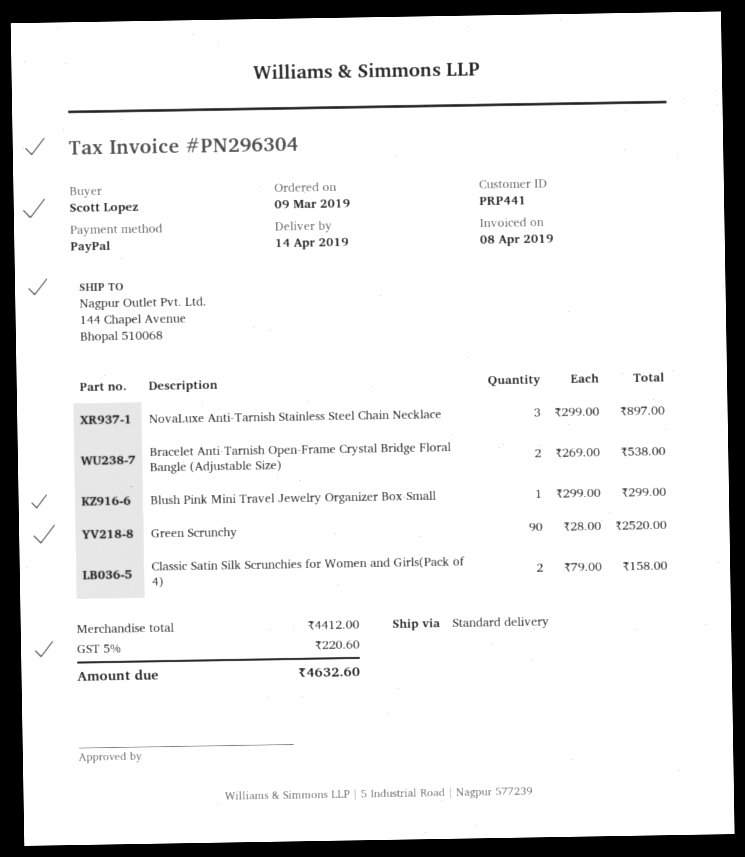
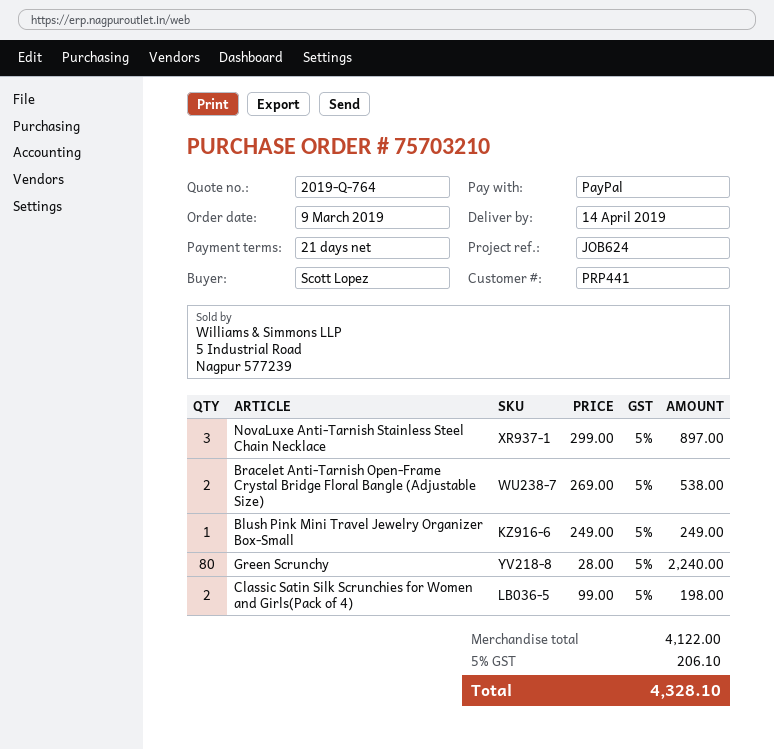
Blush Pink Mini Travel Jewelry Organizer Box-Small: 1 x 299.00 = 299.00 -> 1 x 249.00 = 249.00
Green Scrunchy: 90 x 28.00 = 2520.00 -> 80 x 28.00 = 2240.00
Classic Satin Silk Scrunchies for Women and Girls(Pack of 4): 2 x 79.00 = 158.00 -> 2 x 99.00 = 198.00
subtotal: 4412.00 -> 4122.00
tax: 5% = 220.60 -> 5% = 206.10
total: 4632.60 -> 4328.10

